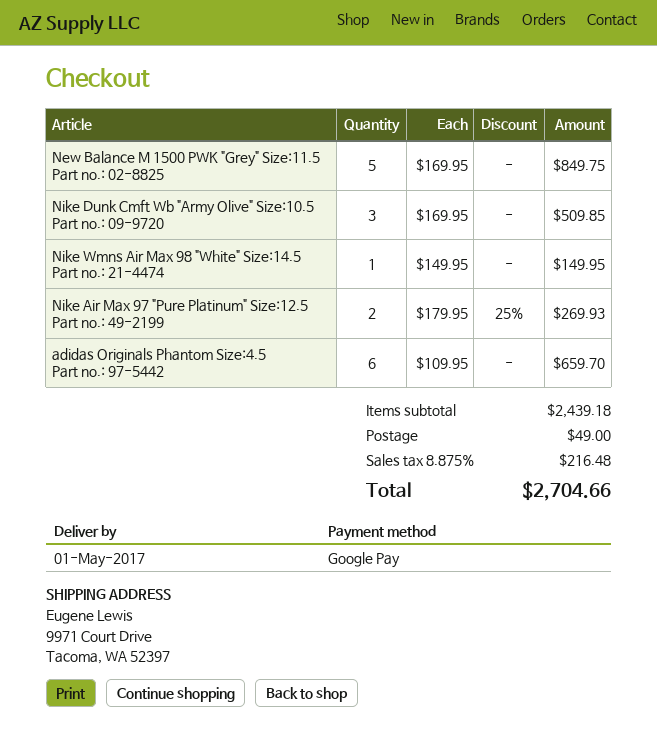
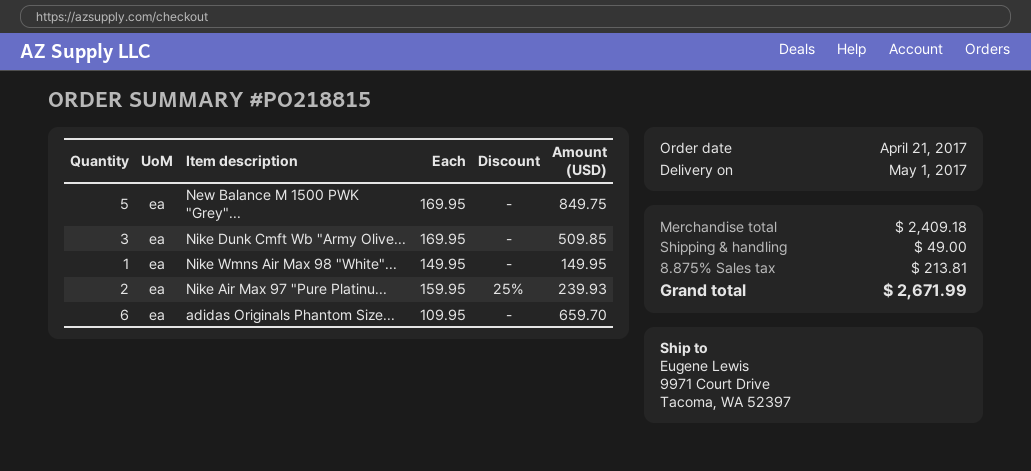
Nike Air Max 97 "Pure Platinum" Size:12.5: 2 x 179.95 - 25% = 269.93 -> 2 x 159.95 - 25% = 239.93
subtotal: 2439.18 -> 2409.18
tax: 8.875% = 216.48 -> 8.875% = 213.81
total: 2704.66 -> 2671.99

